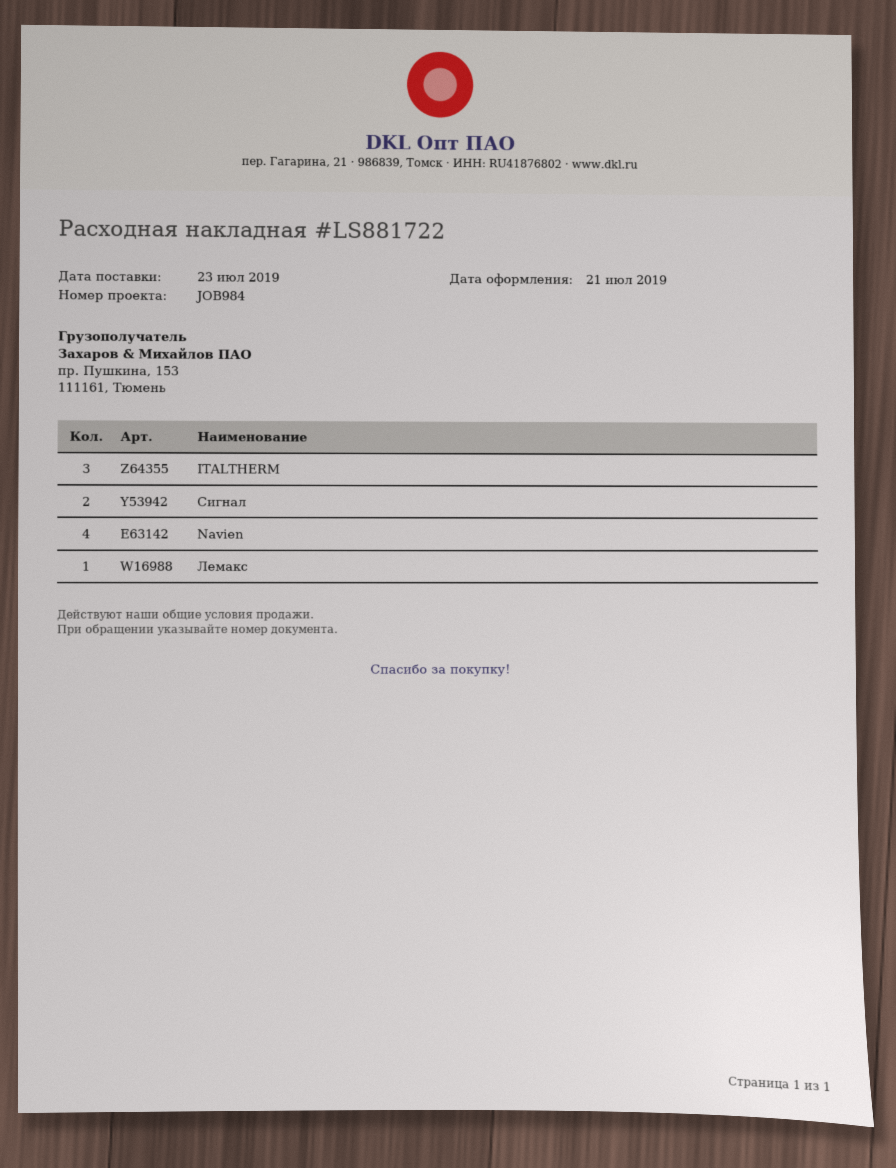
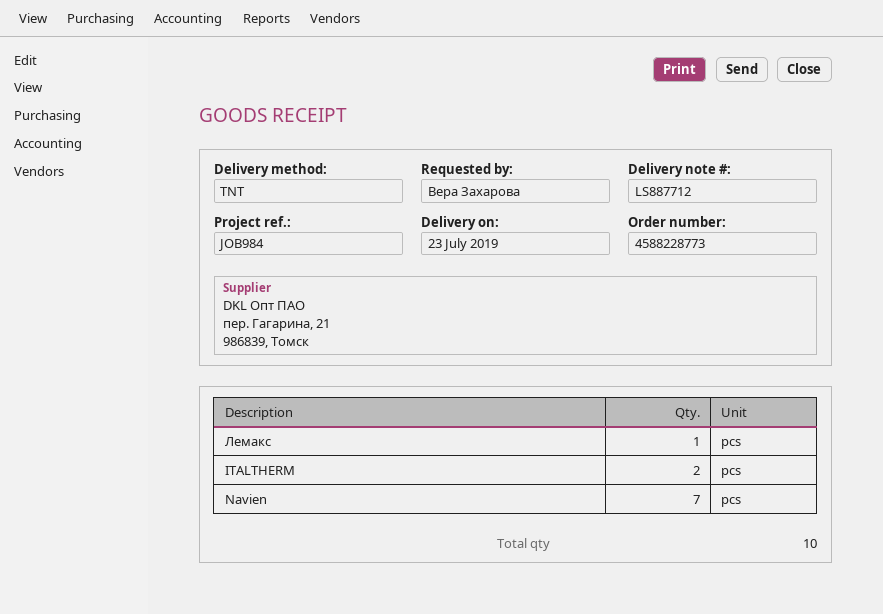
delivery note number: LS881722 -> LS887712
ITALTHERM: 3 -> 2
Сигнал: 2 -> none
Navien: 4 -> 7

